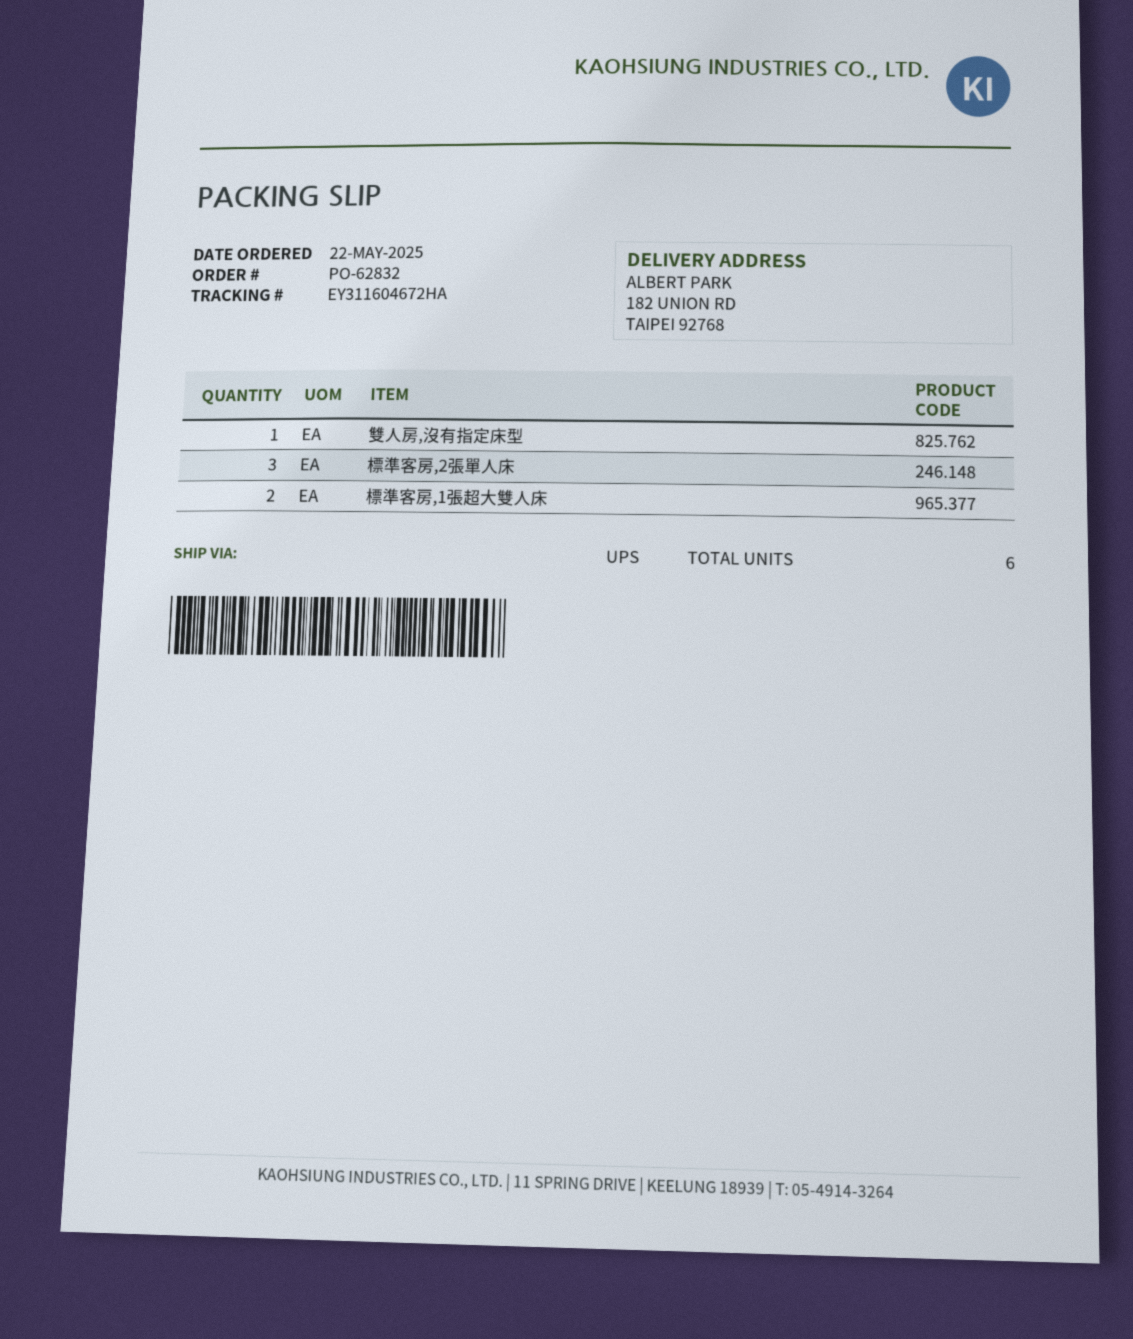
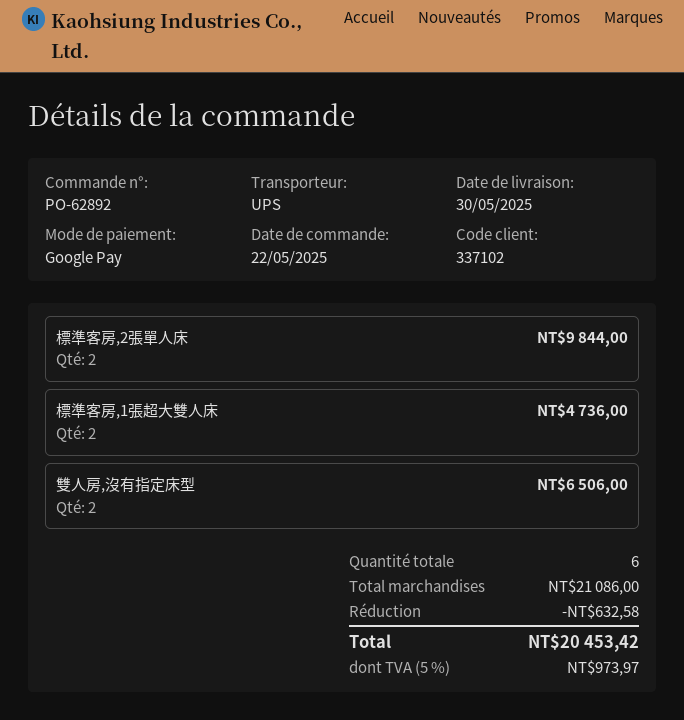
order number: PO-62832 -> PO-62892
雙人房,沒有指定床型: 1 -> 2
標準客房,2張單人床: 3 -> 2

